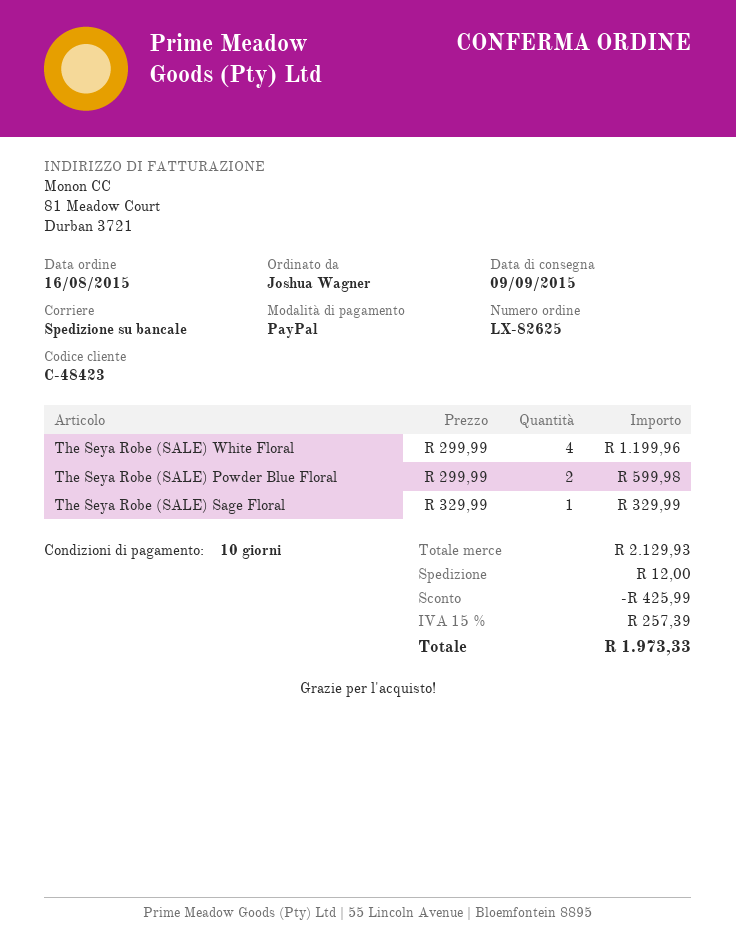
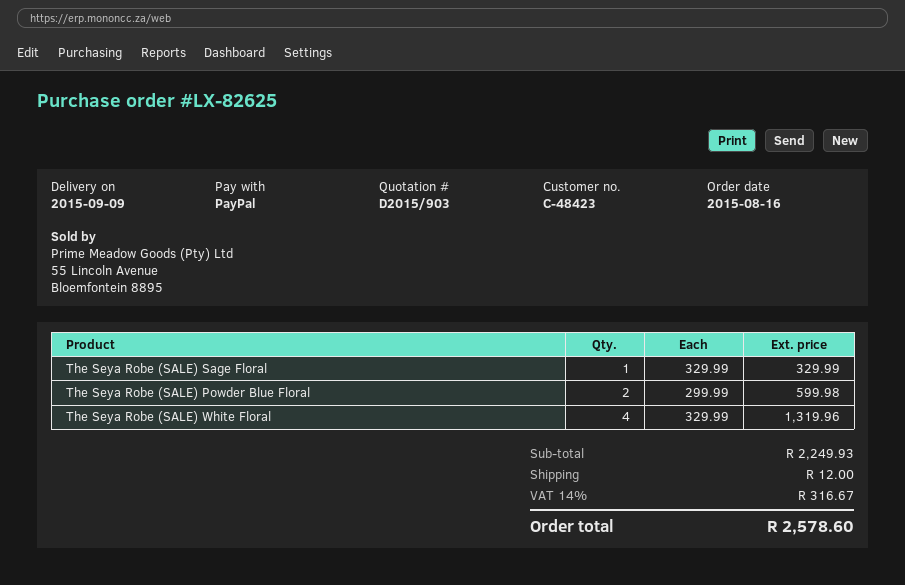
The Seya Robe (SALE) White Floral: 4 x 299.99 = 1199.96 -> 4 x 329.99 = 1319.96
subtotal: 2129.93 -> 2249.93
discount: 425.99 -> none
tax: 15% = 257.39 -> 14% = 316.67
total: 1973.33 -> 2578.60

